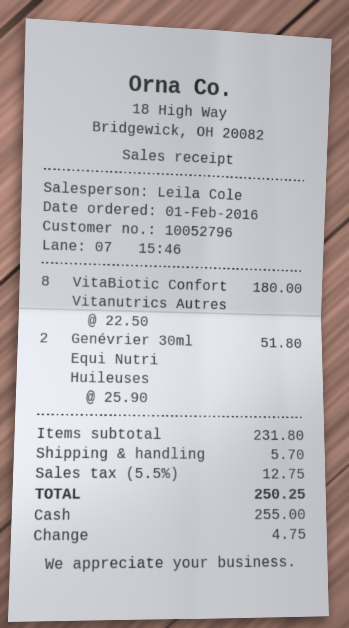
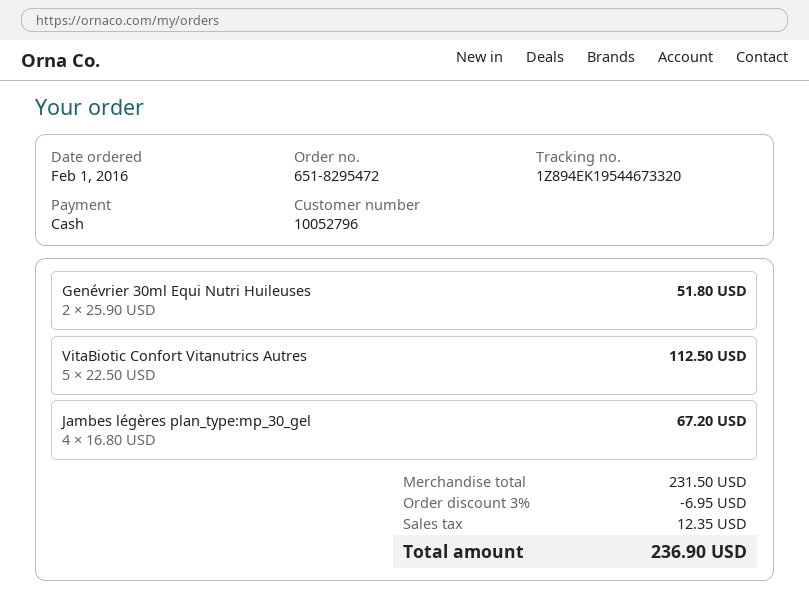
VitaBiotic Confort Vitanutrics Autres: 8 x 22.50 = 180.00 -> 5 x 22.50 = 112.50
Jambes légères plan_type:mp_30_gel: none -> 4 x 16.80 = 67.20
subtotal: 231.80 -> 231.50
discount: none -> 3% = 6.95
shipping: 5.70 -> none
tax: 12.75 -> 12.35
total: 250.25 -> 236.90

